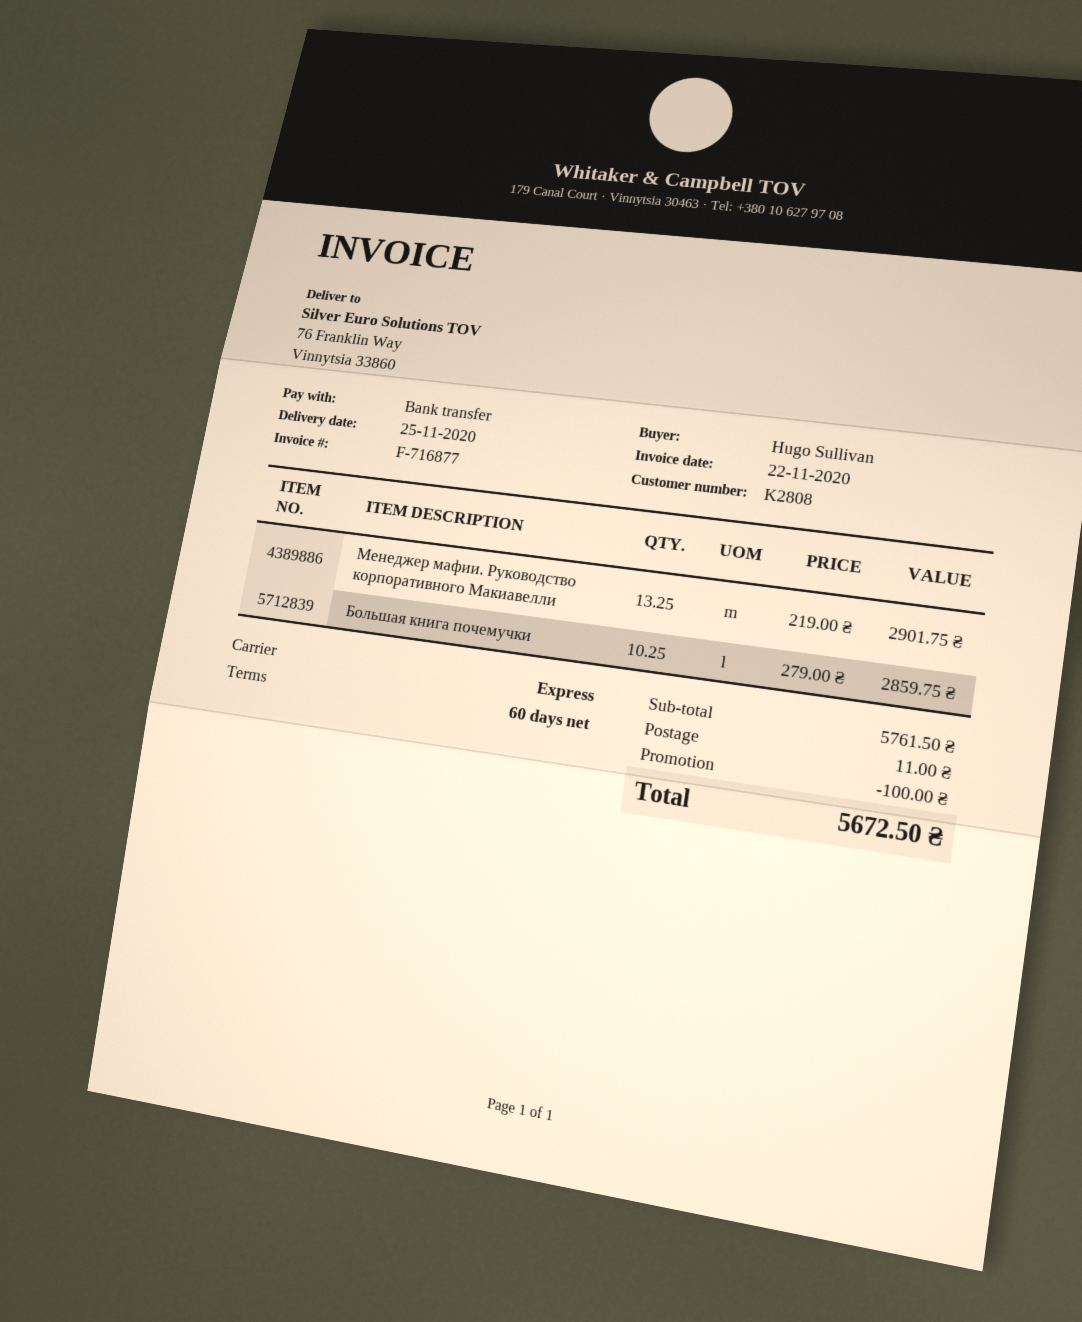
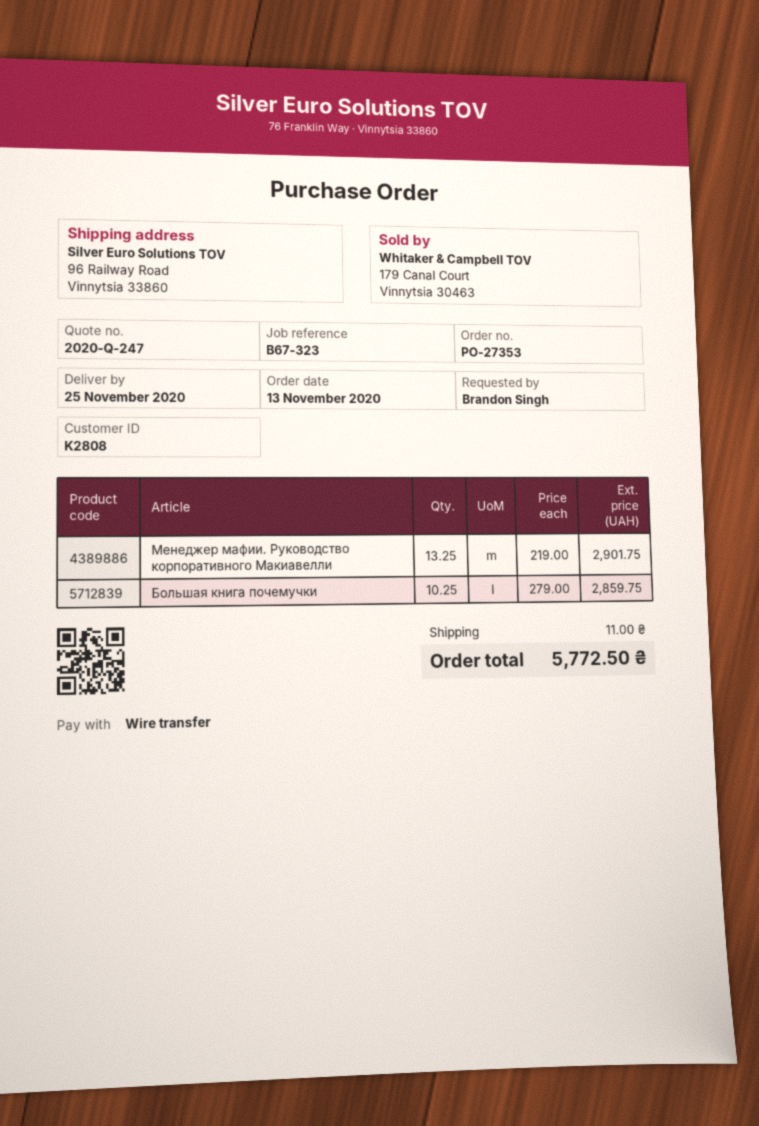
ordered by: Hugo Sullivan -> Brandon Singh
ship to: 76 Franklin Way, Vinnytsia 33860 -> 96 Railway Road, Vinnytsia 33860
discount: 100.00 -> none
total: 5672.50 -> 5772.50

